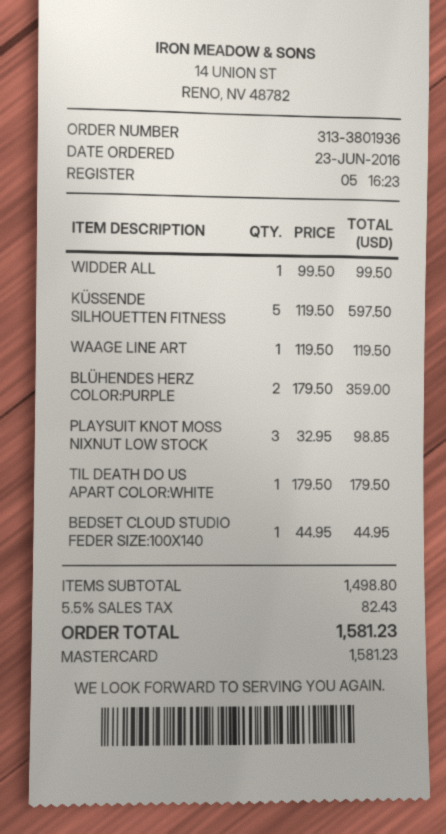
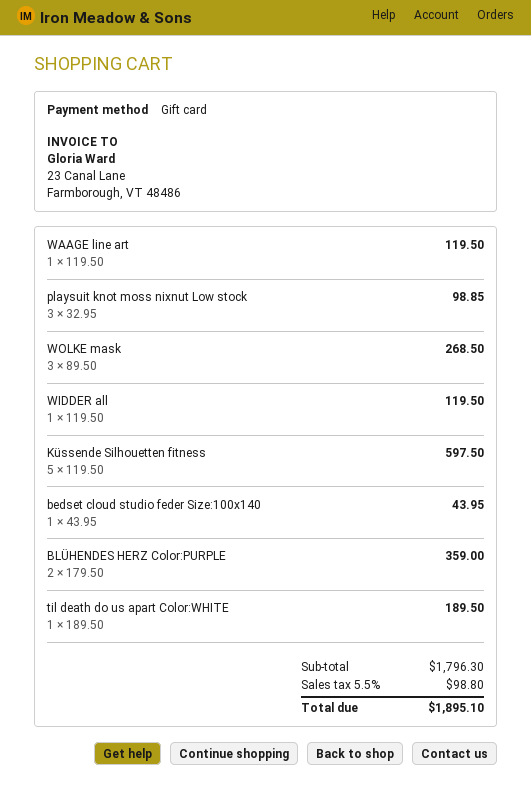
payment method: Mastercard -> gift card
WIDDER ALL: 1 x 99.50 = 99.50 -> 1 x 119.50 = 119.50
TIL DEATH DO US APART COLOR:WHITE: 1 x 179.50 = 179.50 -> 1 x 189.50 = 189.50
BEDSET CLOUD STUDIO FEDER SIZE:100X140: 1 x 44.95 = 44.95 -> 1 x 43.95 = 43.95
WOLKE mask: none -> 3 x 89.50 = 268.50
subtotal: 1498.80 -> 1796.30
tax: 5.5% = 82.43 -> 5.5% = 98.80
total: 1581.23 -> 1895.10

